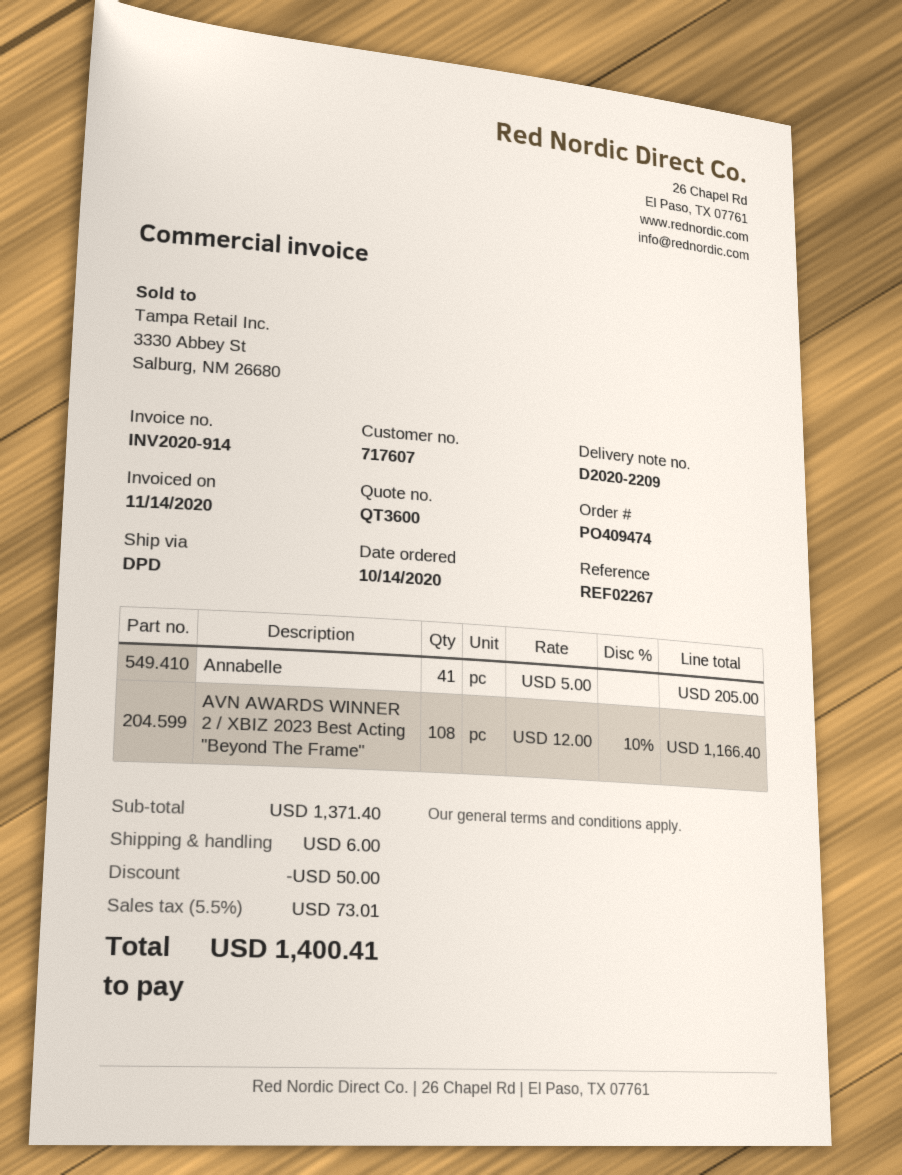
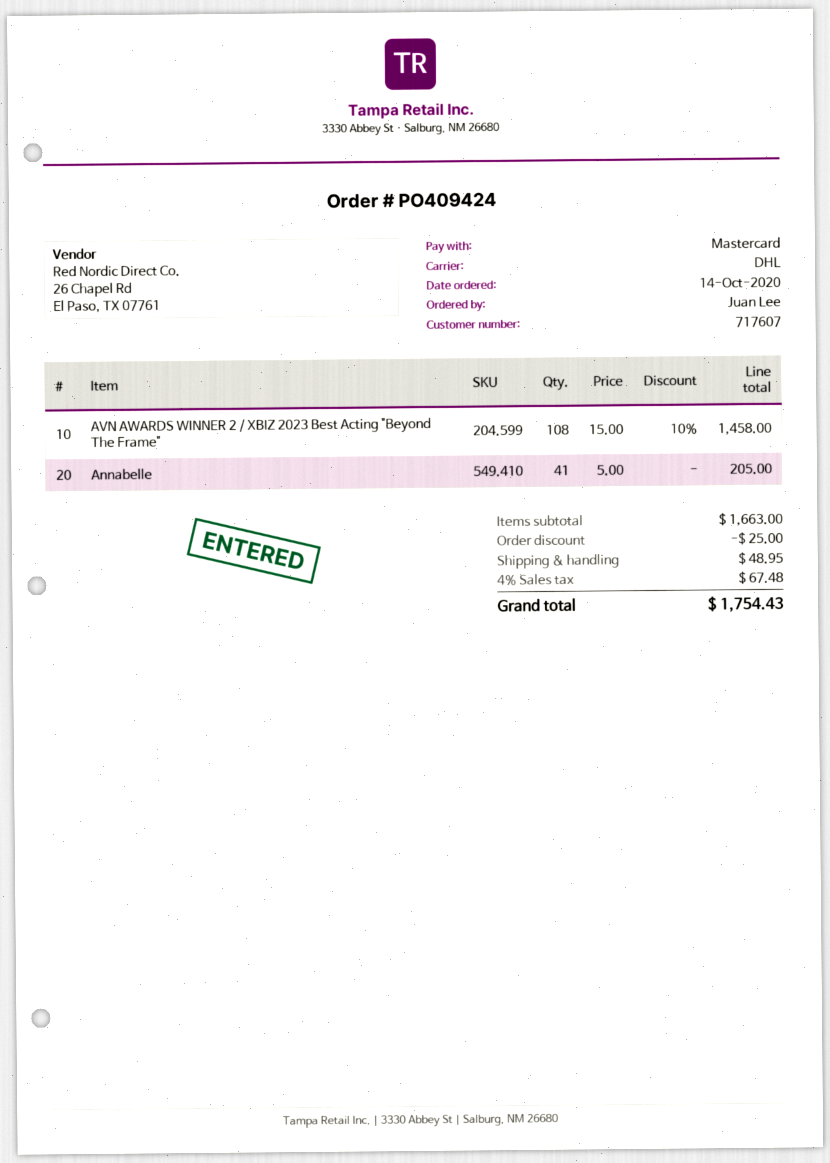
order number: PO409474 -> PO409424
shipping method: DPD -> DHL
AVN AWARDS WINNER 2 / XBIZ 2023 Best Acting "Beyond The Frame": 108 x 12.00 - 10% = 1166.40 -> 108 x 15.00 - 10% = 1458.00
subtotal: 1371.40 -> 1663.00
discount: 50.00 -> 25.00
shipping: 6.00 -> 48.95
tax: 5.5% = 73.01 -> 4% = 67.48
total: 1400.41 -> 1754.43

